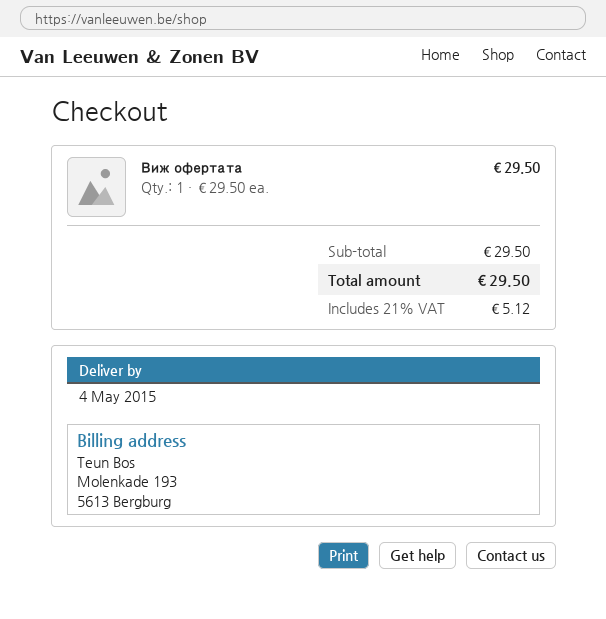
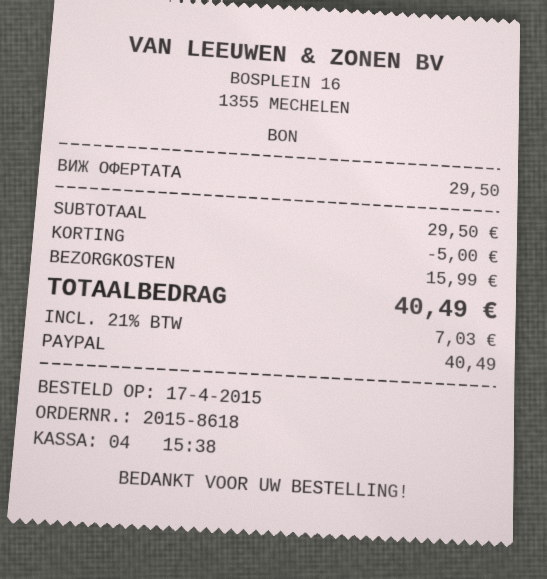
discount: none -> 5.00
shipping: none -> 15.99
tax: 21% = 5.12 -> 21% = 7.03
total: 29.50 -> 40.49

